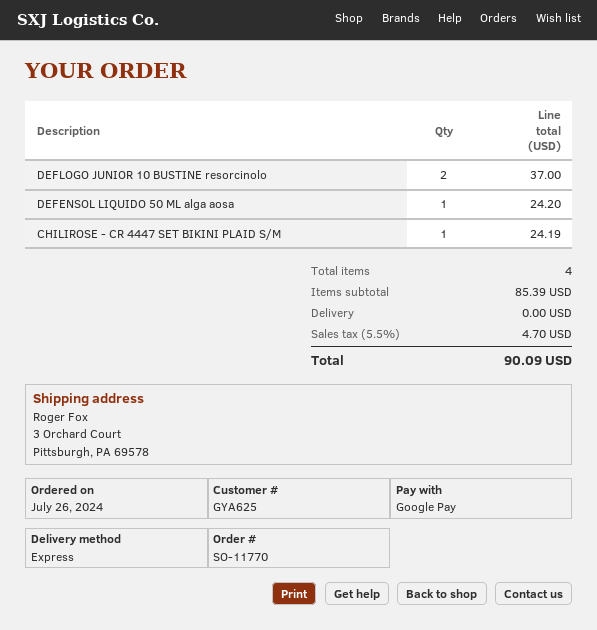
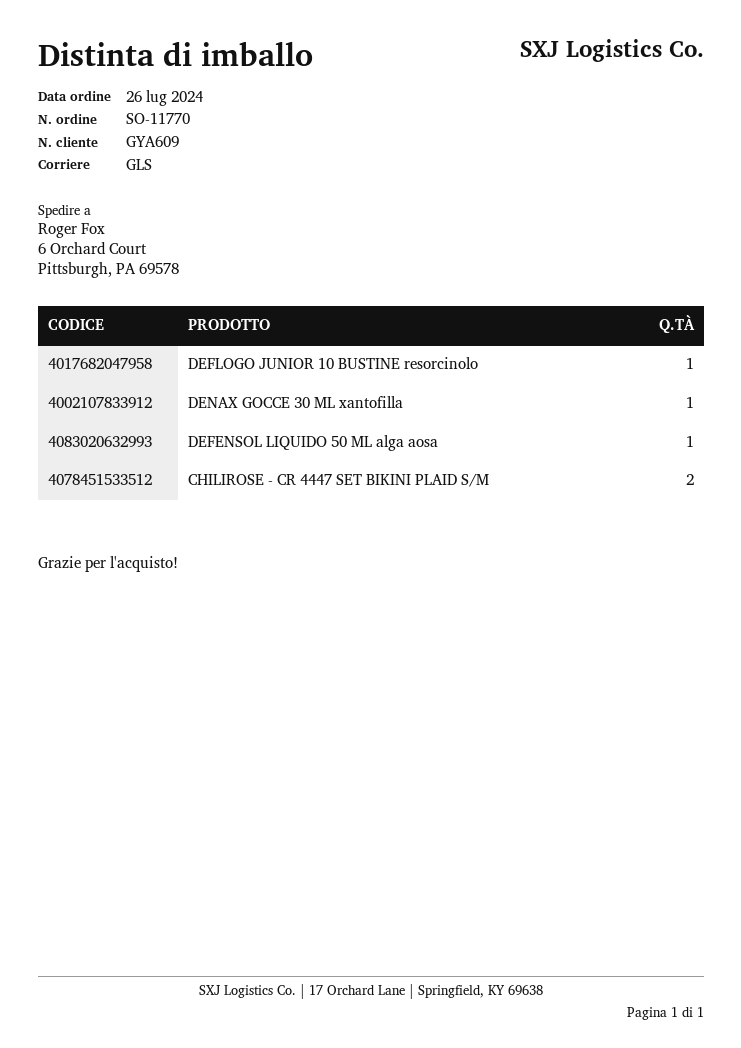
customer number: GYA625 -> GYA609
shipping method: express -> GLS
ship to: 3 Orchard Court, Pittsburgh, PA 69578 -> 6 Orchard Court, Pittsburgh, PA 69578
DEFLOGO JUNIOR 10 BUSTINE resorcinolo: 2 -> 1
CHILIROSE - CR 4447 SET BIKINI PLAID S/M: 1 -> 2
DENAX GOCCE 30 ML xantofilla: none -> 1

